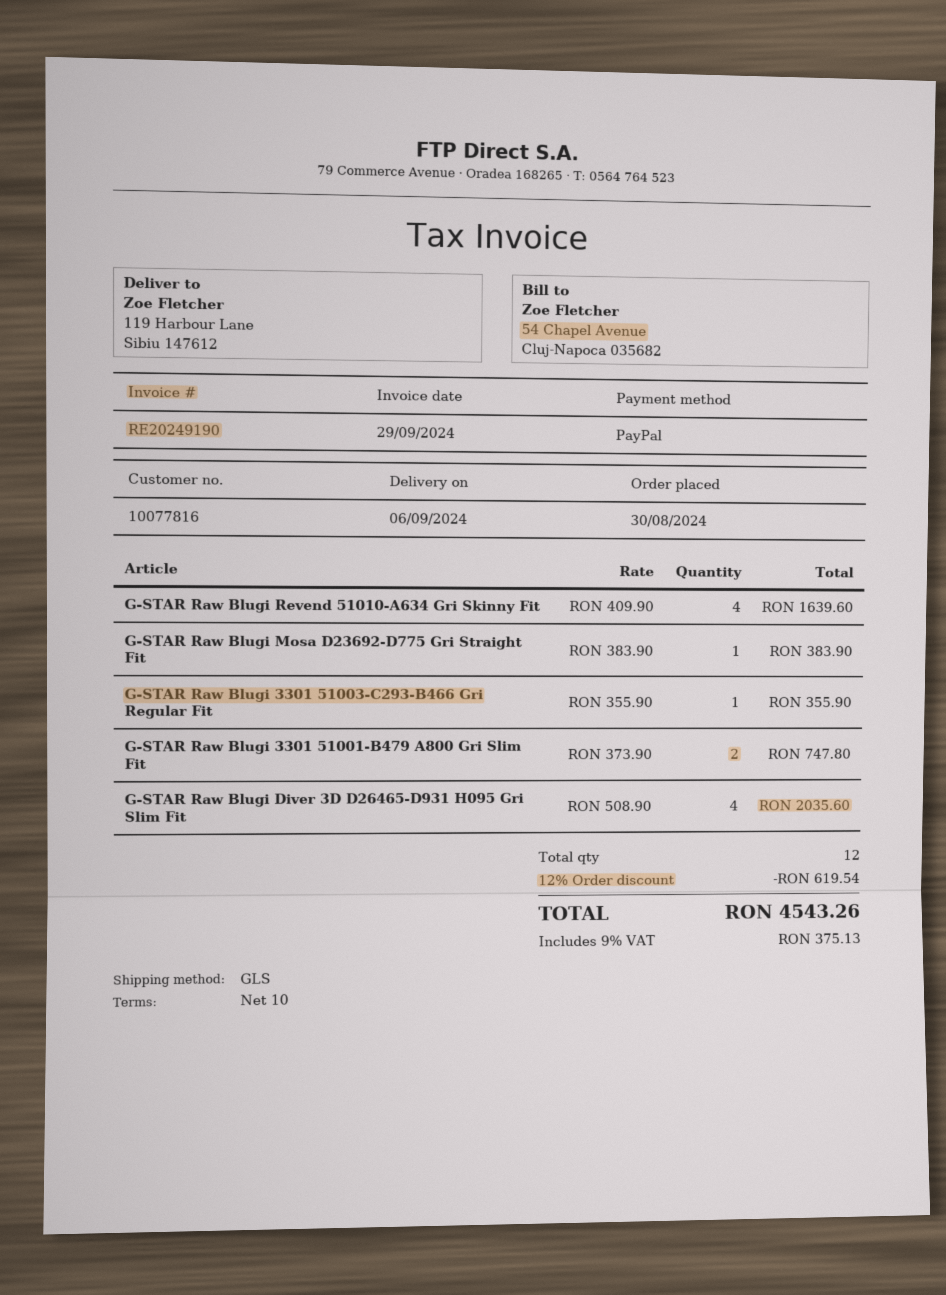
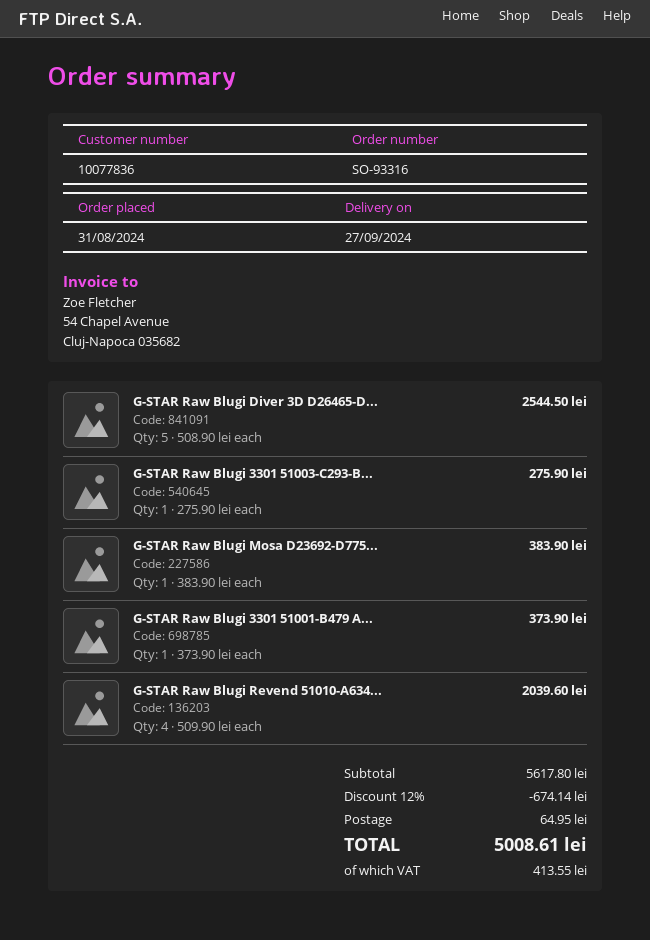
order date: 2024-08-30 -> 2024-08-31
delivery date: 2024-09-06 -> 2024-09-27
customer number: 10077816 -> 10077836
G-STAR Raw Blugi Revend 51010-A634 Gri Skinny Fit: 4 x 409.90 = 1639.60 -> 4 x 509.90 = 2039.60
G-STAR Raw Blugi 3301 51003-C293-B466 Gri Regular Fit: 1 x 355.90 = 355.90 -> 1 x 275.90 = 275.90
G-STAR Raw Blugi 3301 51001-B479 A800 Gri Slim Fit: 2 x 373.90 = 747.80 -> 1 x 373.90 = 373.90
G-STAR Raw Blugi Diver 3D D26465-D931 H095 Gri Slim Fit: 4 x 508.90 = 2035.60 -> 5 x 508.90 = 2544.50
discount: 12% = 619.54 -> 12% = 674.14
shipping: none -> 64.95
tax: 375.13 -> 413.55
total: 4543.26 -> 5008.61

